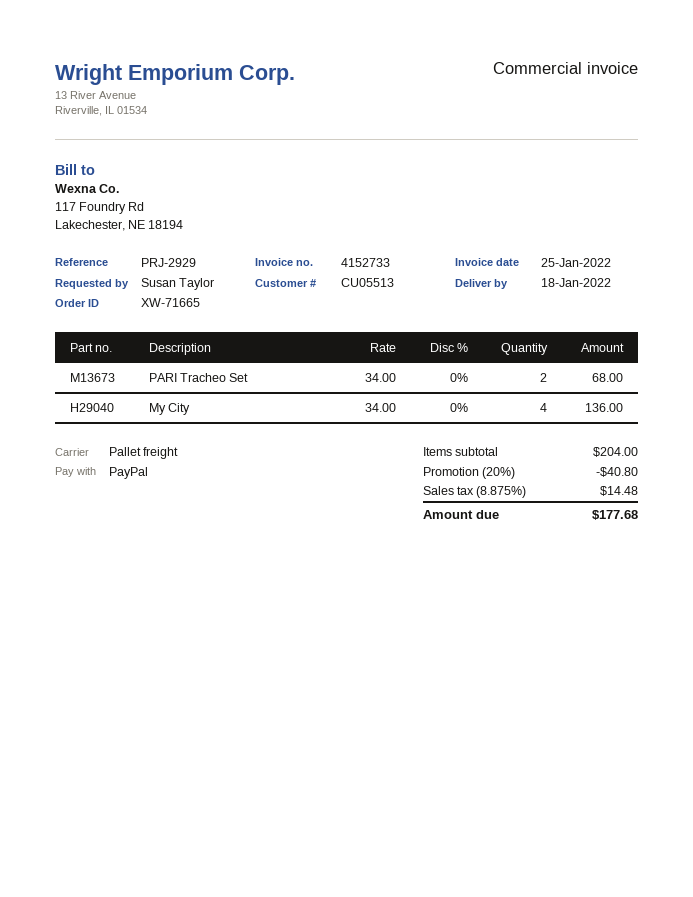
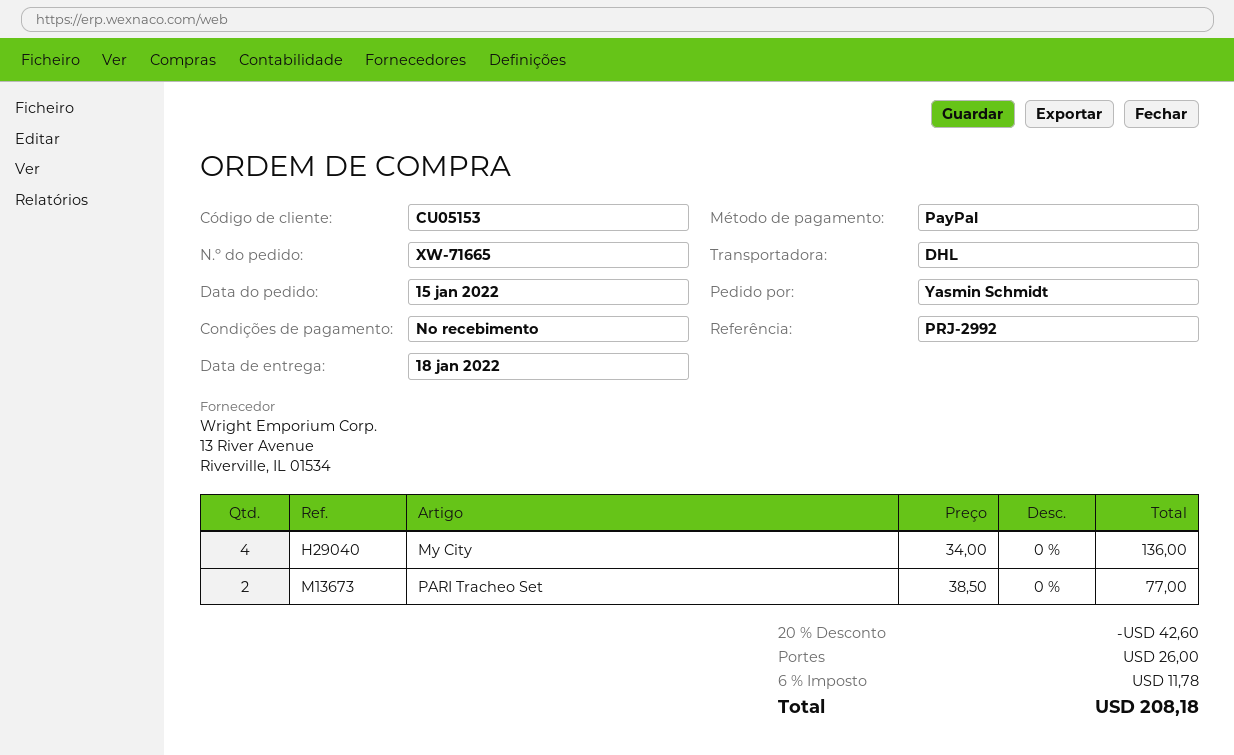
customer number: CU05513 -> CU05153
reference: PRJ-2929 -> PRJ-2992
ordered by: Susan Taylor -> Yasmin Schmidt
shipping method: pallet freight -> DHL
PARI Tracheo Set: 2 x 34.00 = 68.00 -> 2 x 38.50 = 77.00
discount: 20% = 40.80 -> 20% = 42.60
shipping: none -> 26.00
tax: 8.875% = 14.48 -> 6% = 11.78
total: 177.68 -> 208.18

